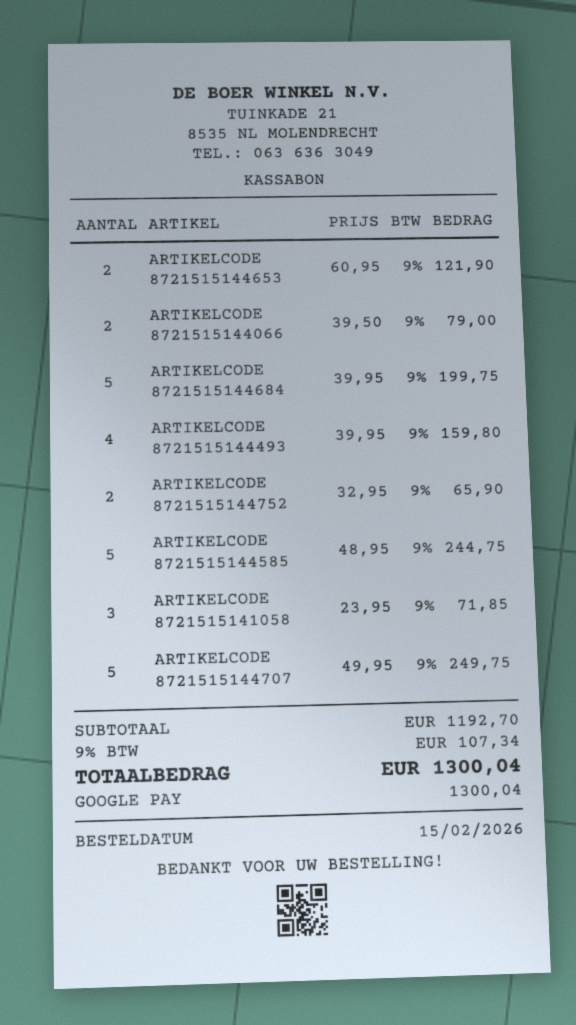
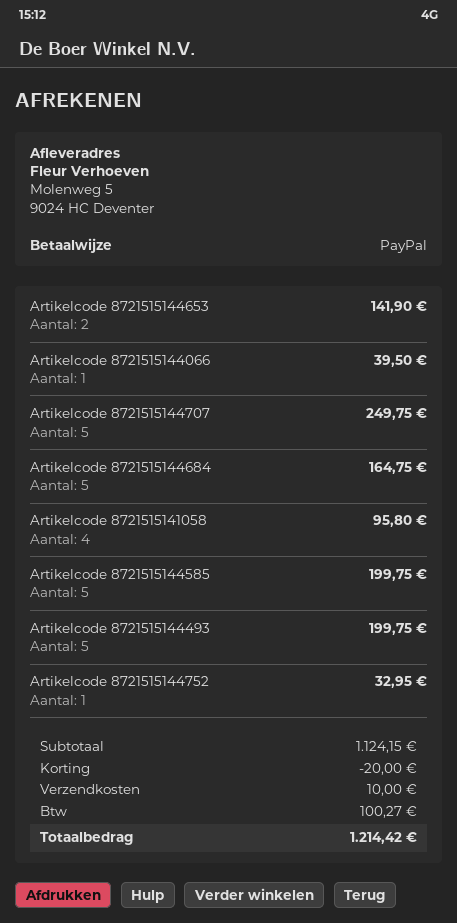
payment method: Google Pay -> PayPal
ARTIKELCODE 8721515144653: 2 for 121.90 -> 2 for 141.90
ARTIKELCODE 8721515144066: 2 for 79.00 -> 1 for 39.50
ARTIKELCODE 8721515144684: 5 for 199.75 -> 5 for 164.75
ARTIKELCODE 8721515144493: 4 for 159.80 -> 5 for 199.75
ARTIKELCODE 8721515144752: 2 for 65.90 -> 1 for 32.95
ARTIKELCODE 8721515144585: 5 for 244.75 -> 5 for 199.75
ARTIKELCODE 8721515141058: 3 for 71.85 -> 4 for 95.80
subtotal: 1192.70 -> 1124.15
discount: none -> 20.00
shipping: none -> 10.00
tax: 107.34 -> 100.27
total: 1300.04 -> 1214.42

